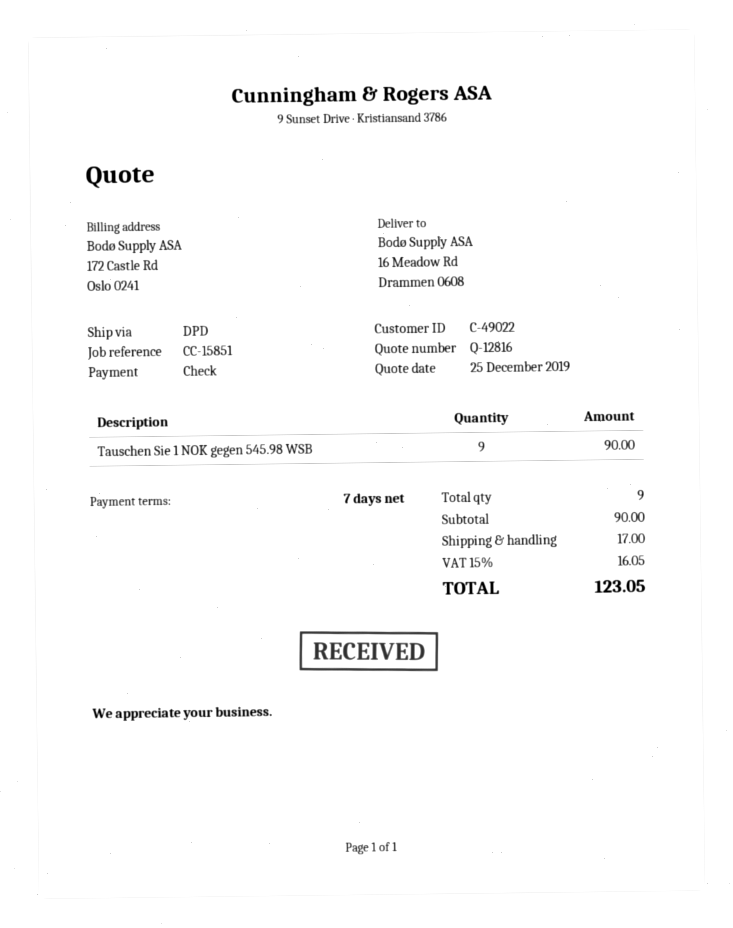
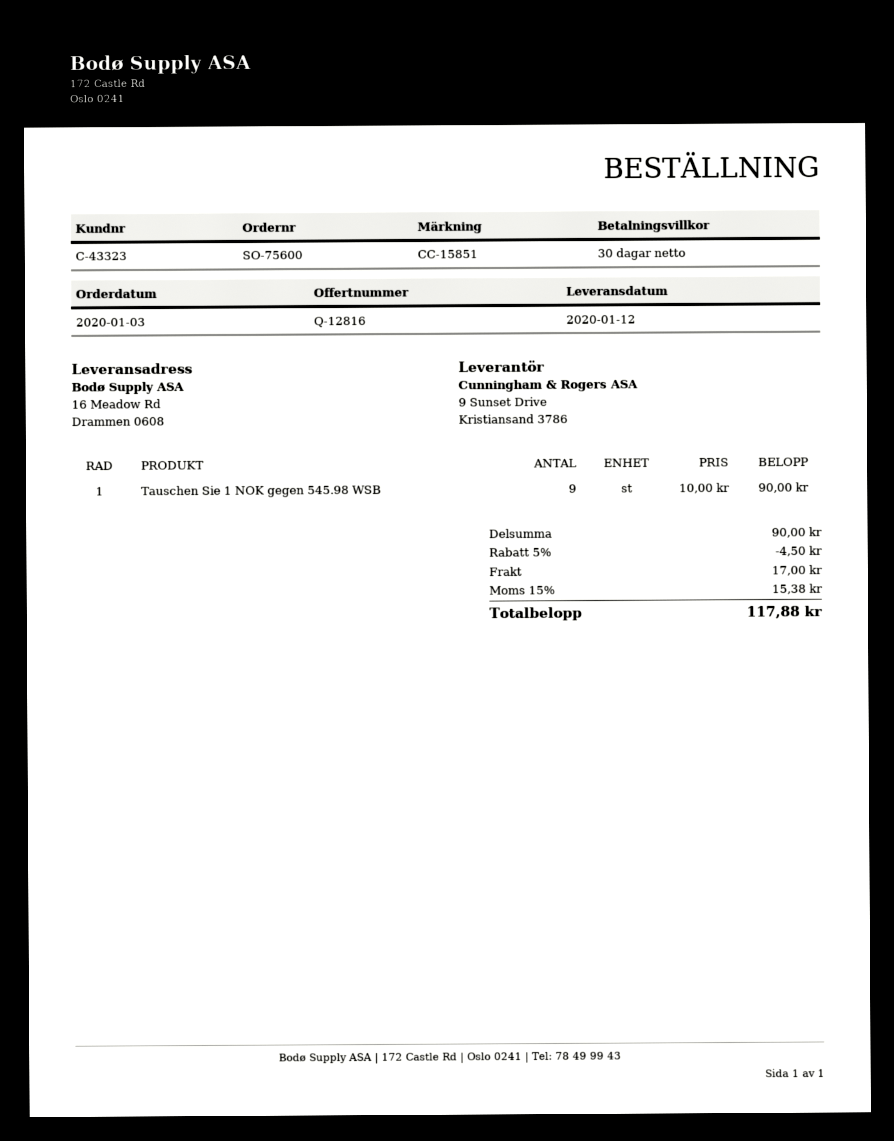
payment terms: 7 days -> 30 days
customer number: C-49022 -> C-43323
discount: none -> 5% = 4.50
tax: 15% = 16.05 -> 15% = 15.38
total: 123.05 -> 117.88

